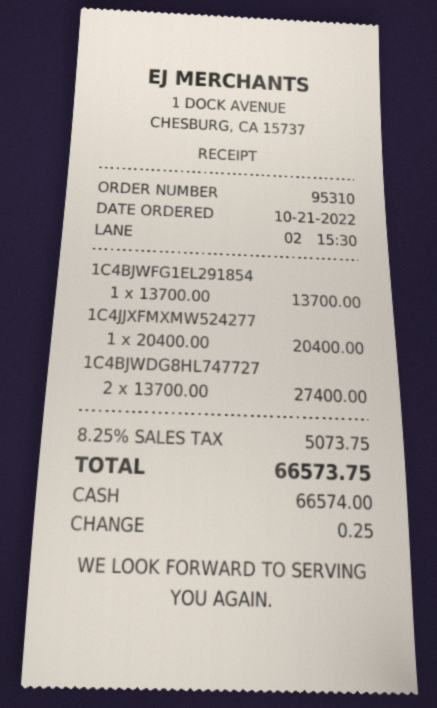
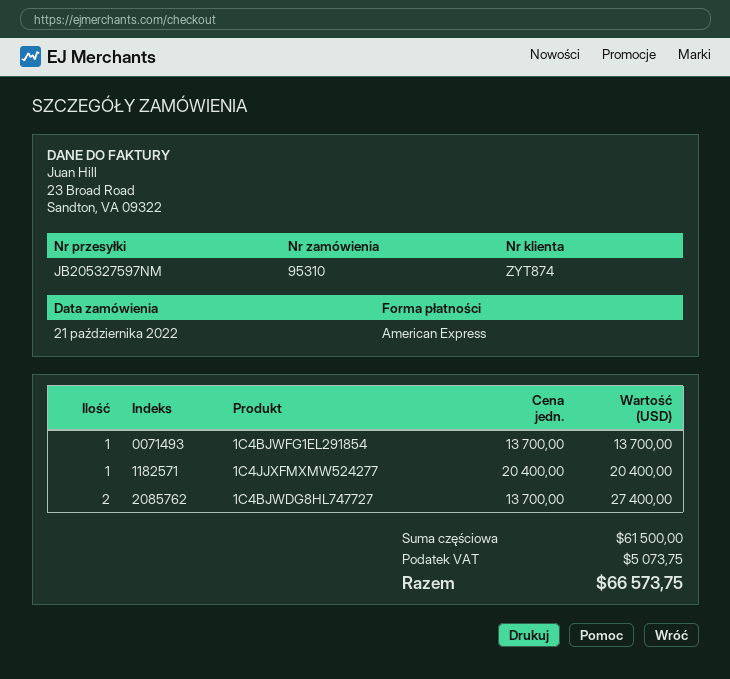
payment method: cash -> American Express

